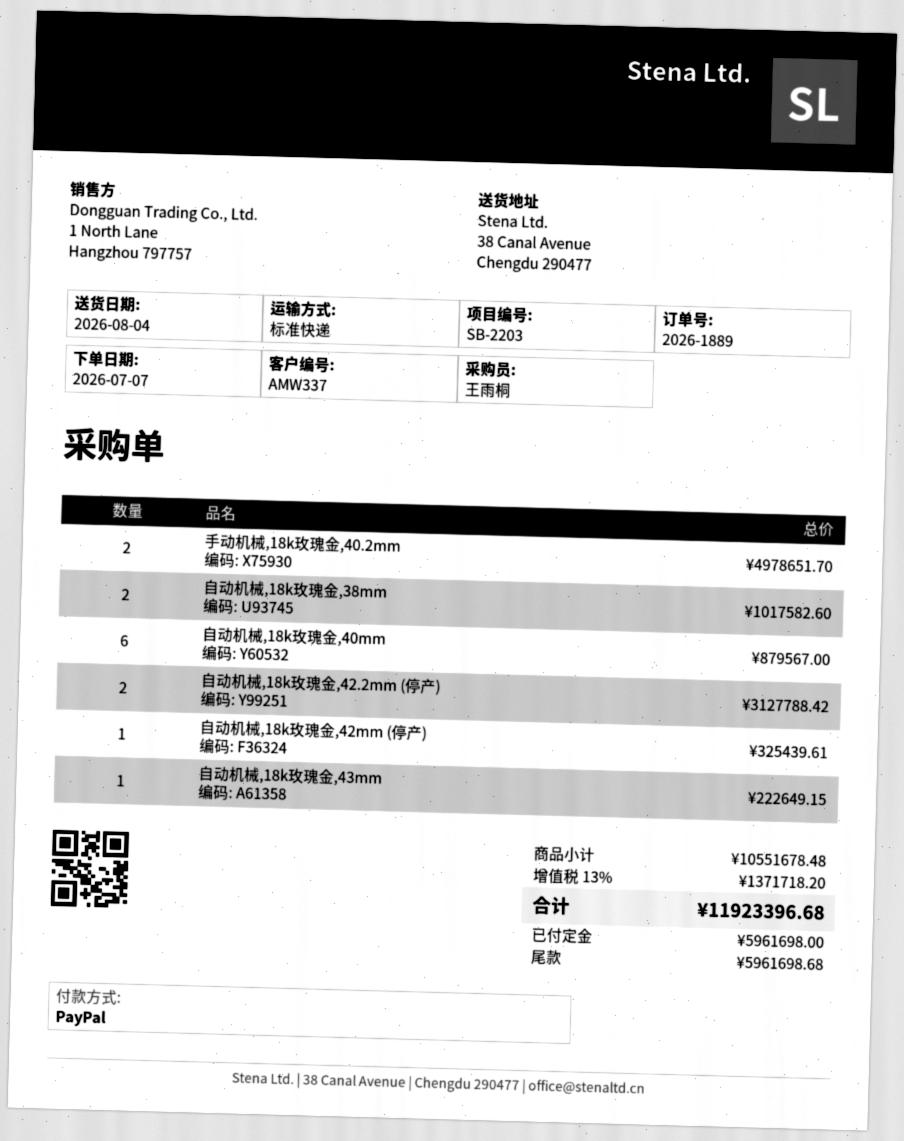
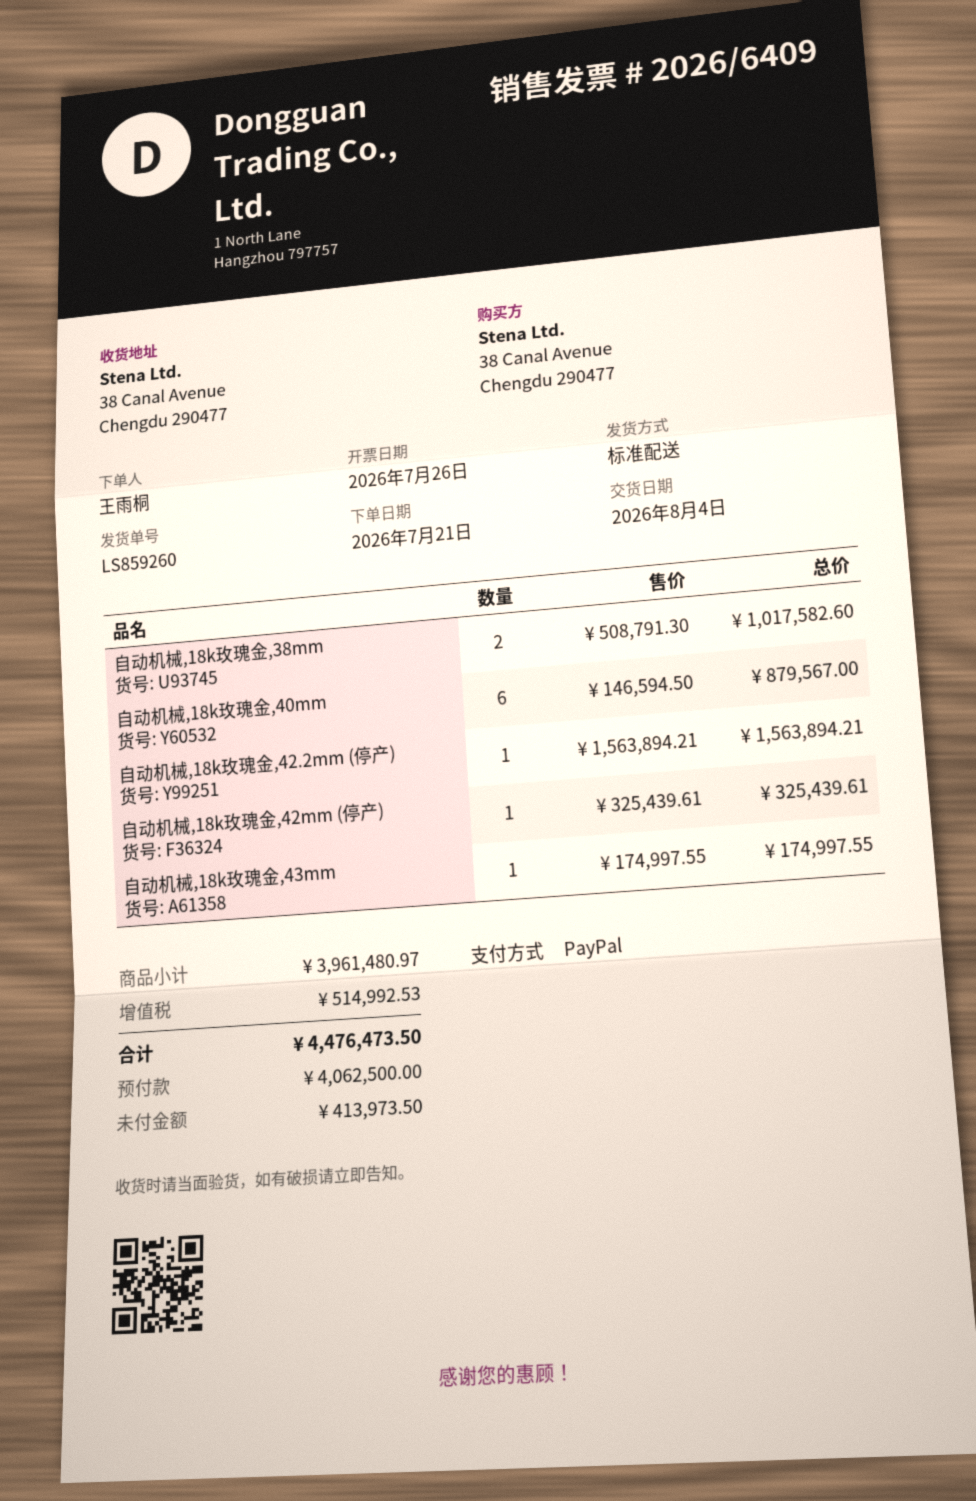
order date: 2026-07-07 -> 2026-07-21
手动机械,18k玫瑰金,40.2mm: 2 for 4978651.70 -> none
自动机械,18k玫瑰金,42.2mm (停产): 2 for 3127788.42 -> 1 for 1563894.21
自动机械,18k玫瑰金,43mm: 1 for 222649.15 -> 1 for 174997.55
subtotal: 10551678.48 -> 3961480.97
tax: 1371718.20 -> 514992.53
total: 11923396.68 -> 4476473.50
deposit: 5961698.00 -> 4062500.00
balance: 5961698.68 -> 413973.50

